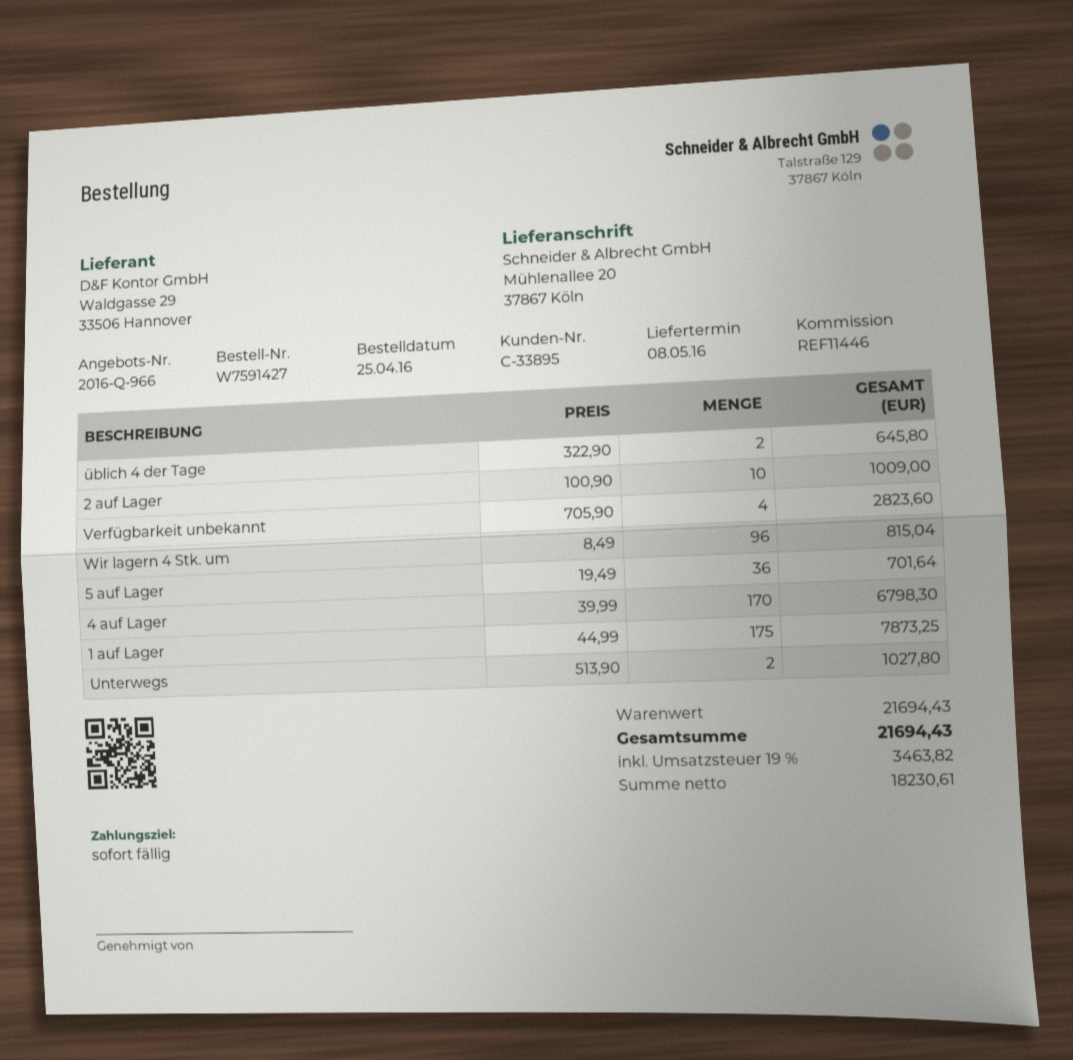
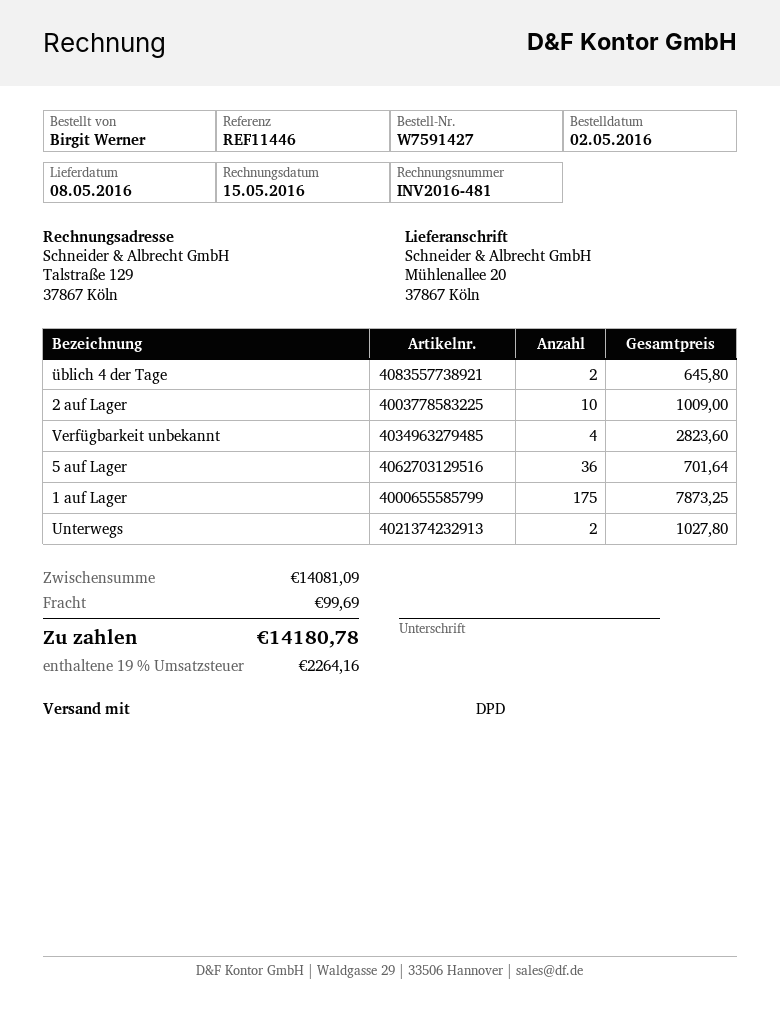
order date: 2016-04-25 -> 2016-05-02
Wir lagern 4 Stk. um: 96 for 815.04 -> none
4 auf Lager: 170 for 6798.30 -> none
subtotal: 21694.43 -> 14081.09
shipping: none -> 99.69
tax: 19% = 3463.82 -> 19% = 2264.16
total: 21694.43 -> 14180.78

